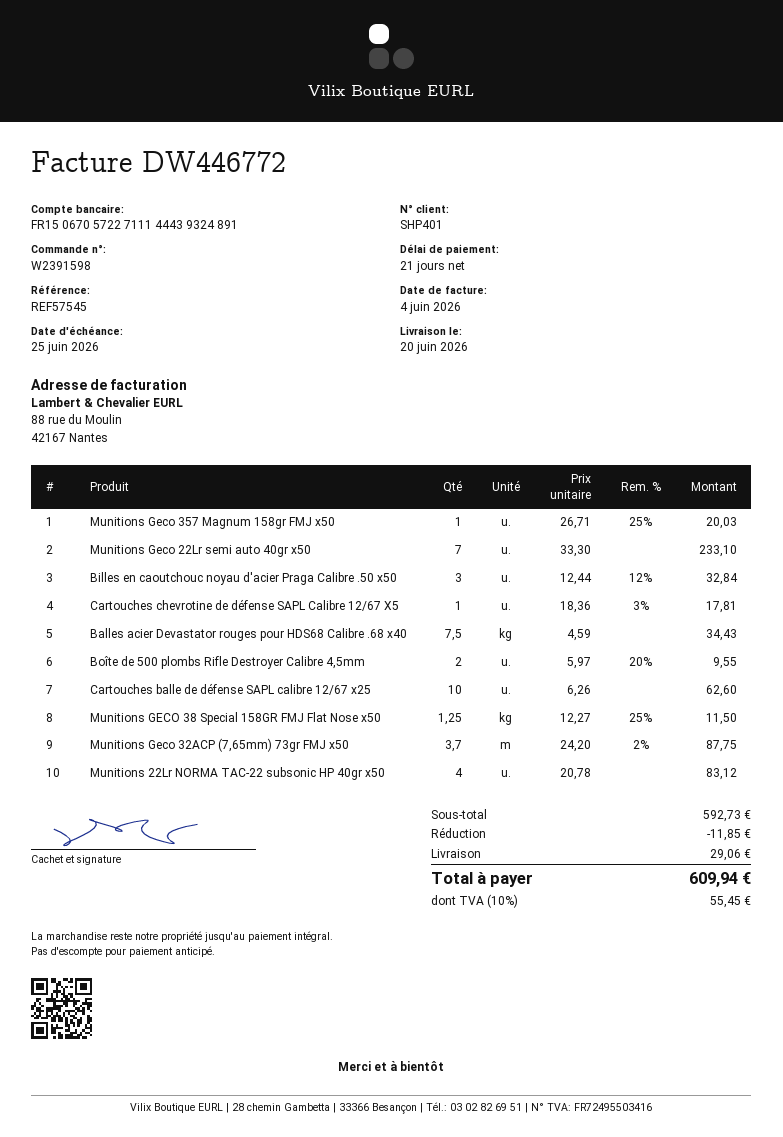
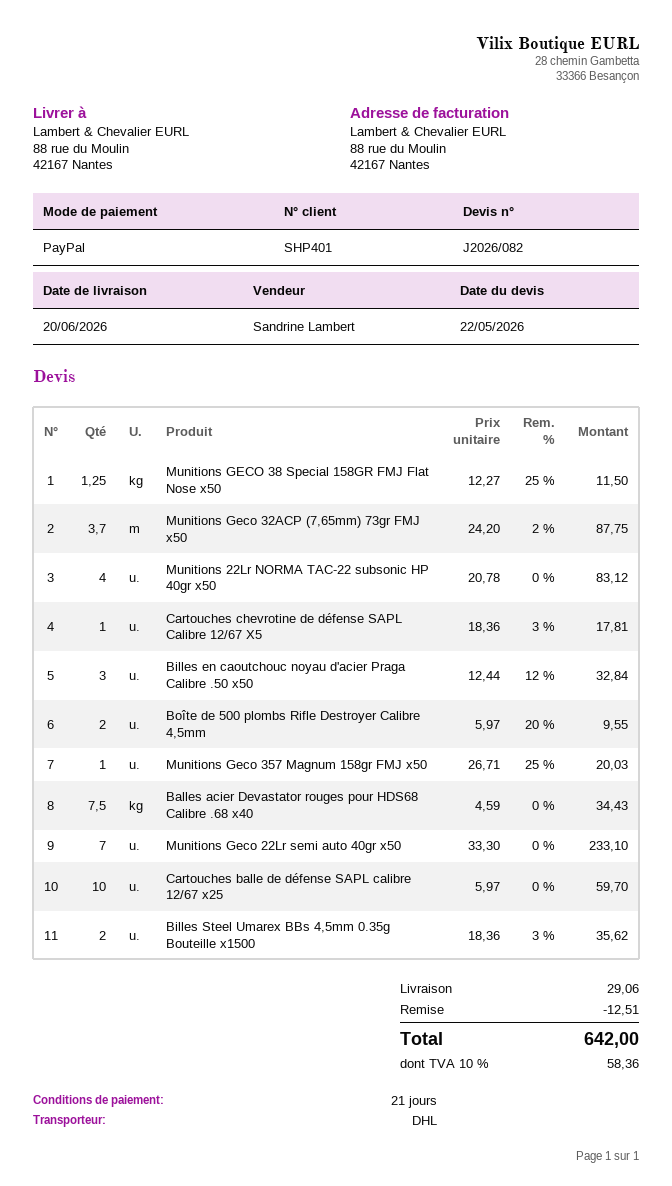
Cartouches balle de défense SAPL calibre 12/67 x25: 10 x 6.26 = 62.60 -> 10 x 5.97 = 59.70
Billes Steel Umarex BBs 4,5mm 0.35g Bouteille x1500: none -> 2 x 18.36 - 3% = 35.62
discount: 11.85 -> 12.51
tax: 10% = 55.45 -> 10% = 58.36
total: 609.94 -> 642.00

